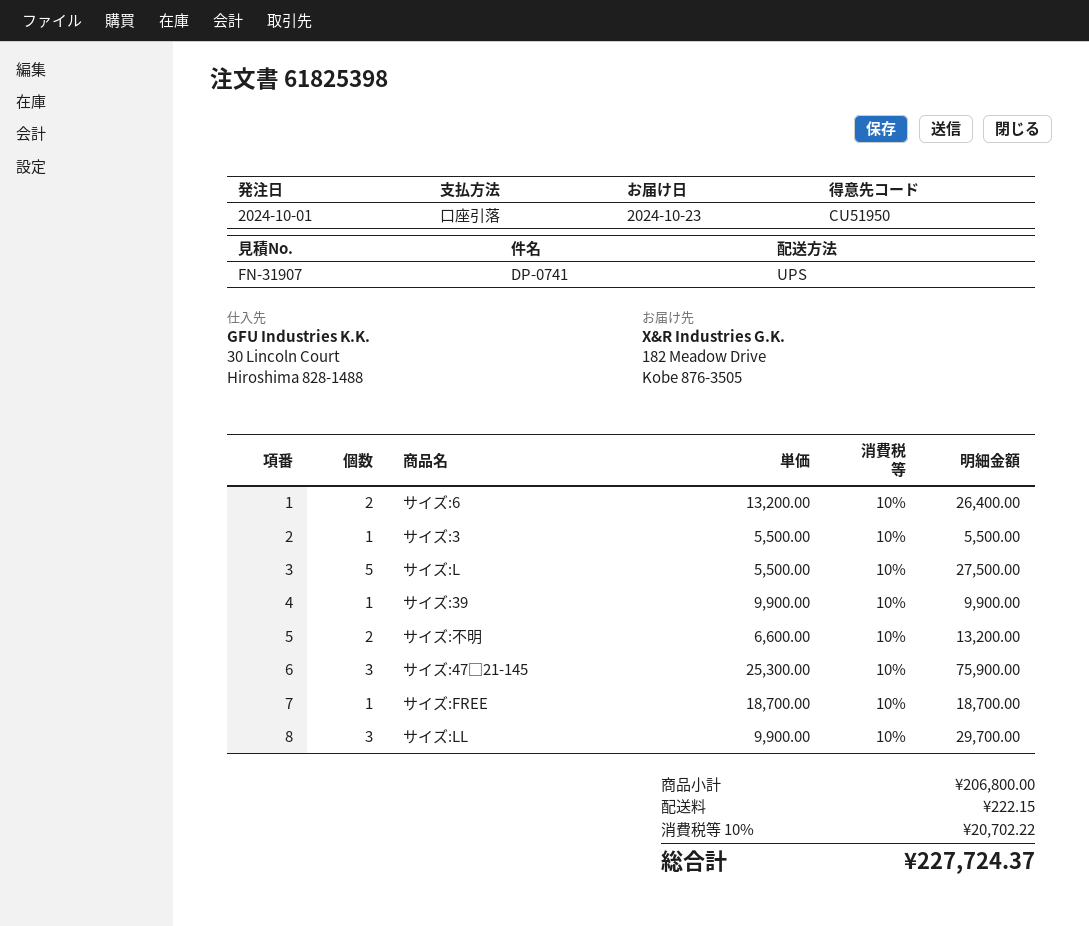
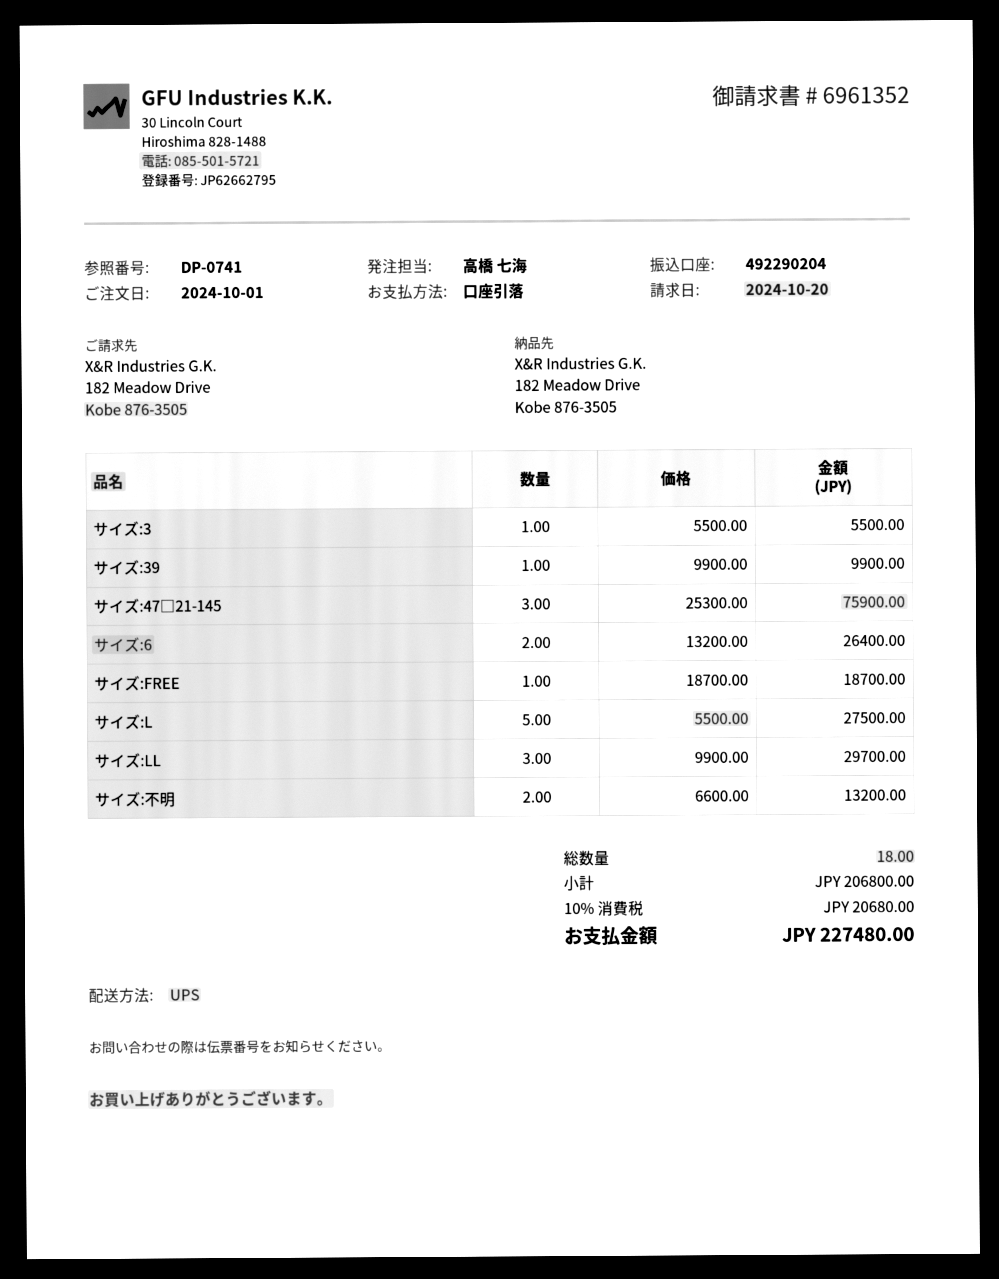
shipping: 222.15 -> none
tax: 10% = 20702.22 -> 10% = 20680.00
total: 227724.37 -> 227480.00

